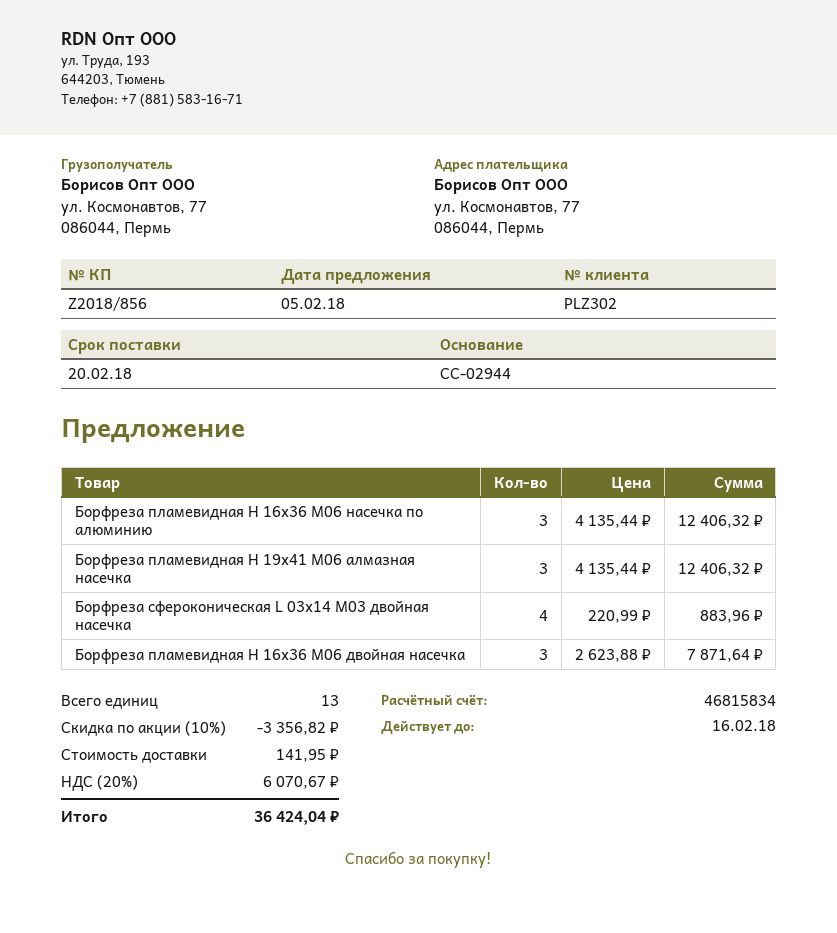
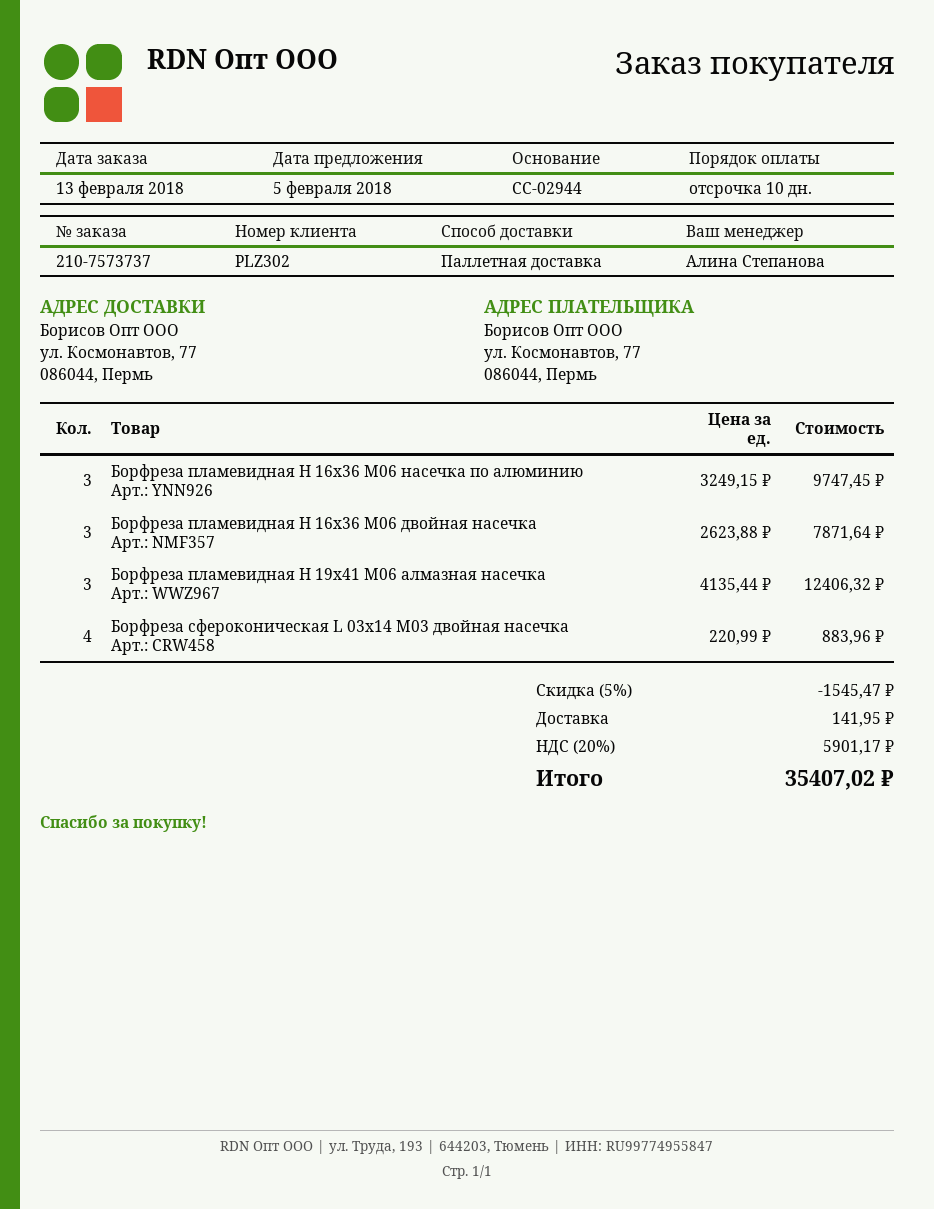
Борфреза пламевидная H 16х36 M06 насечка по алюминию: 3 x 4135.44 = 12406.32 -> 3 x 3249.15 = 9747.45
discount: 10% = 3356.82 -> 5% = 1545.47
tax: 20% = 6070.67 -> 20% = 5901.17
total: 36424.04 -> 35407.02

